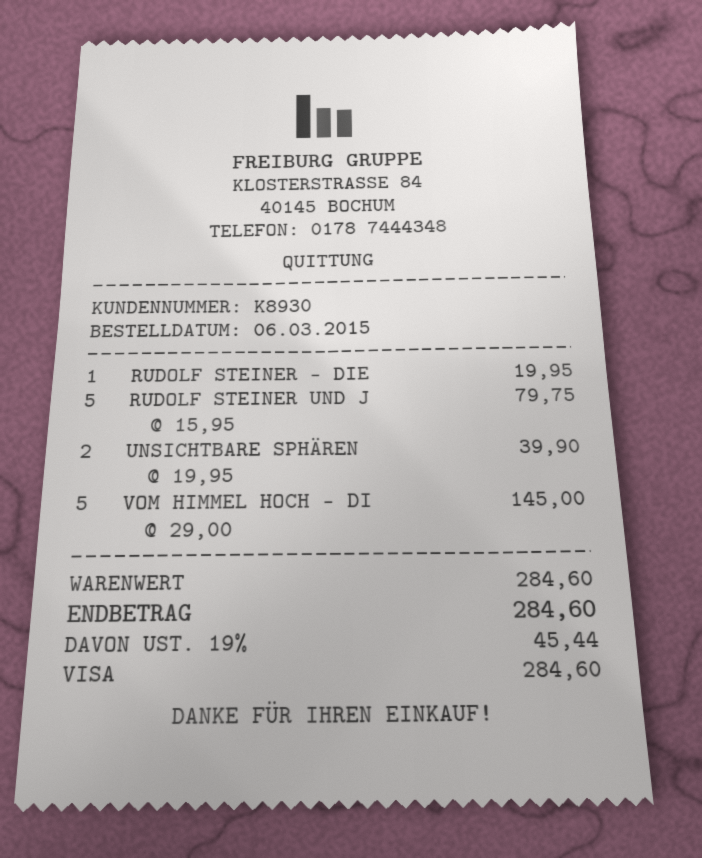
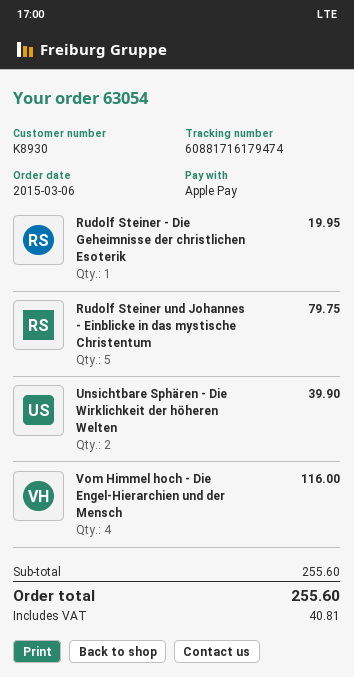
payment method: Visa -> Apple Pay
VOM HIMMEL HOCH - DI: 5 for 145.00 -> 4 for 116.00
subtotal: 284.60 -> 255.60
tax: 45.44 -> 40.81
total: 284.60 -> 255.60

